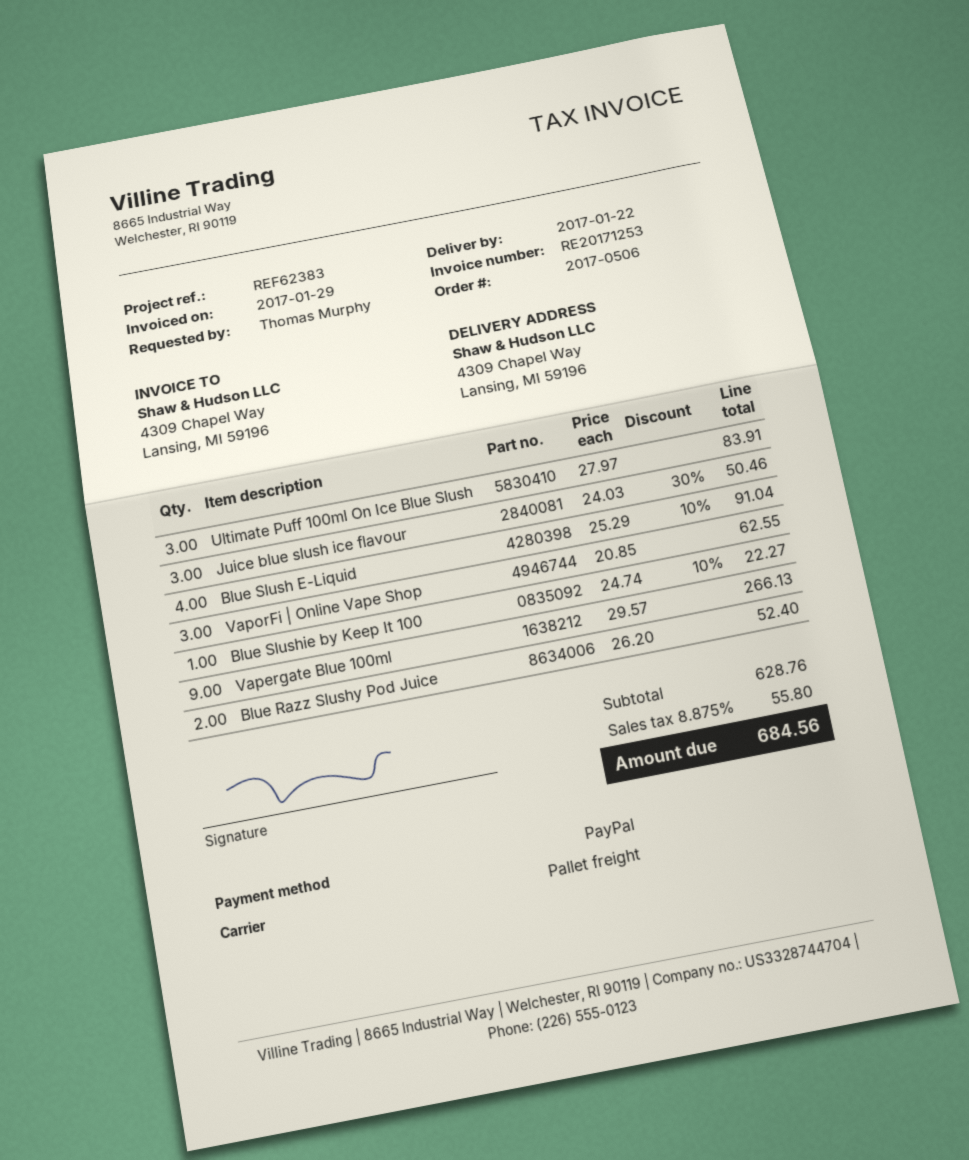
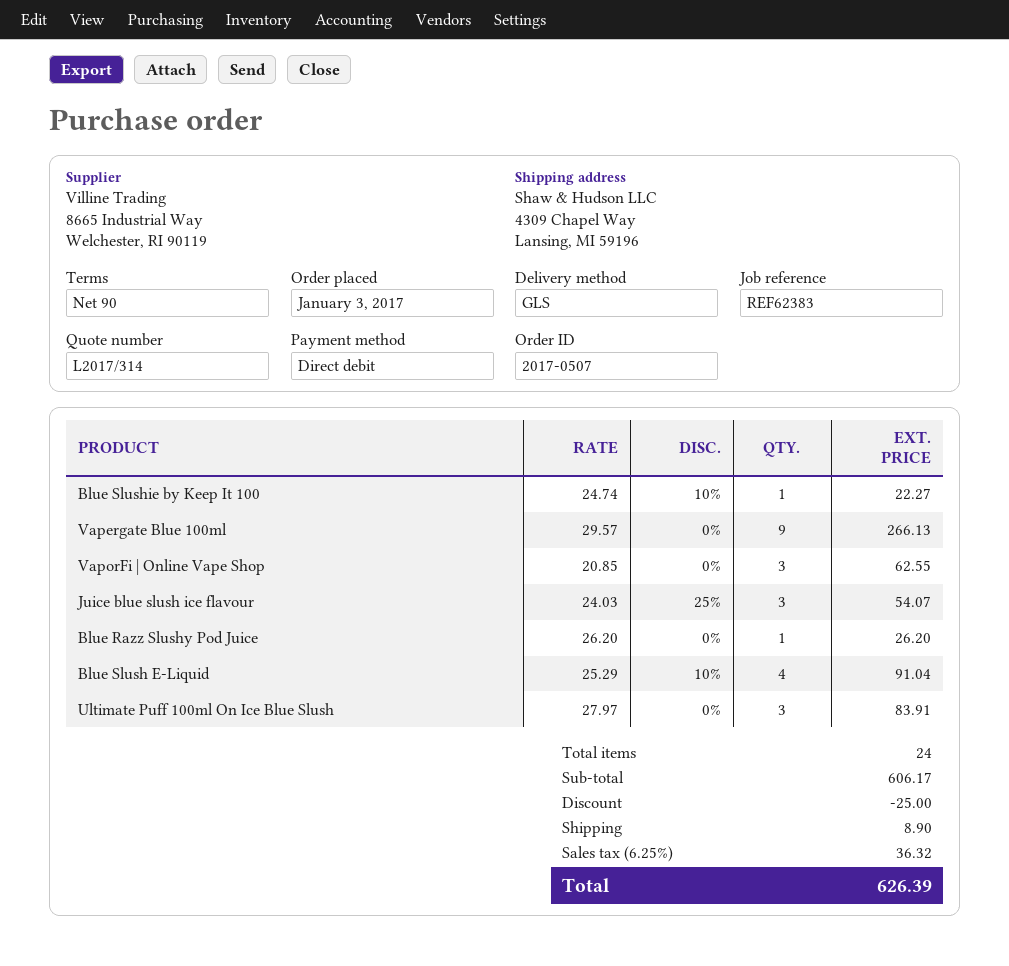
order number: 2017-0506 -> 2017-0507
payment method: PayPal -> direct debit
shipping method: pallet freight -> GLS
Juice blue slush ice flavour: 3 x 24.03 - 30% = 50.46 -> 3 x 24.03 - 25% = 54.07
Blue Razz Slushy Pod Juice: 2 x 26.20 = 52.40 -> 1 x 26.20 = 26.20
subtotal: 628.76 -> 606.17
discount: none -> 25.00
shipping: none -> 8.90
tax: 8.875% = 55.80 -> 6.25% = 36.32
total: 684.56 -> 626.39

